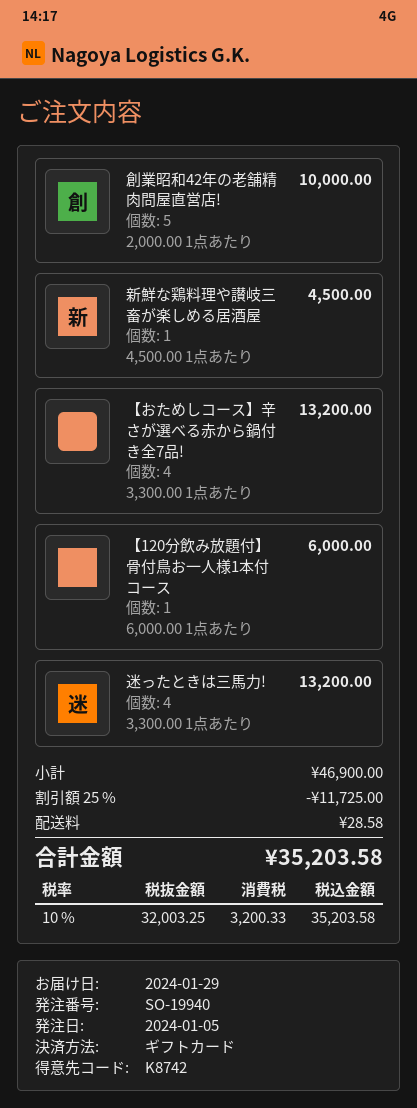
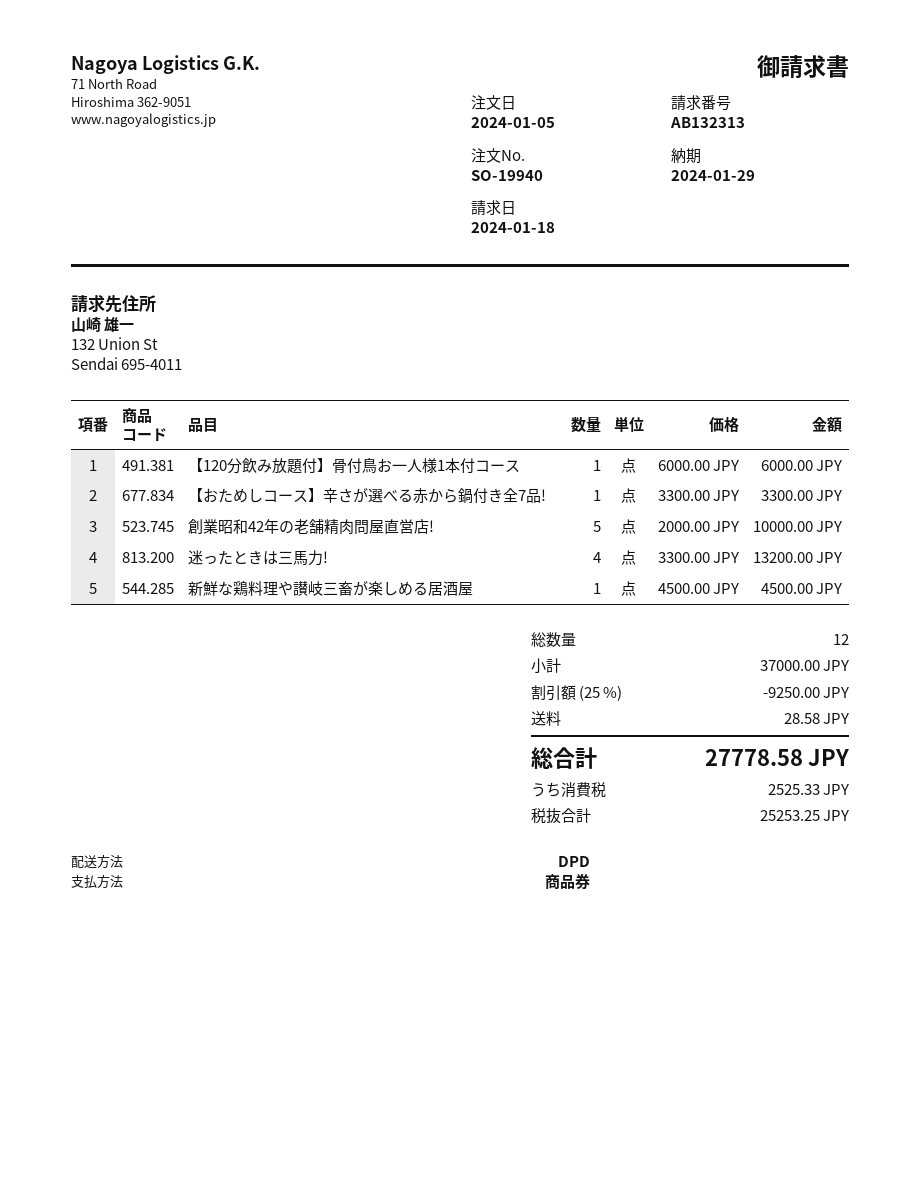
【おためしコース】辛さが選べる赤から鍋付き全7品!: 4 x 3300.00 = 13200.00 -> 1 x 3300.00 = 3300.00
subtotal: 46900.00 -> 37000.00
discount: 25% = 11725.00 -> 25% = 9250.00
net: 32003.25 -> 25253.25
tax: 3200.33 -> 2525.33
total: 35203.58 -> 27778.58

